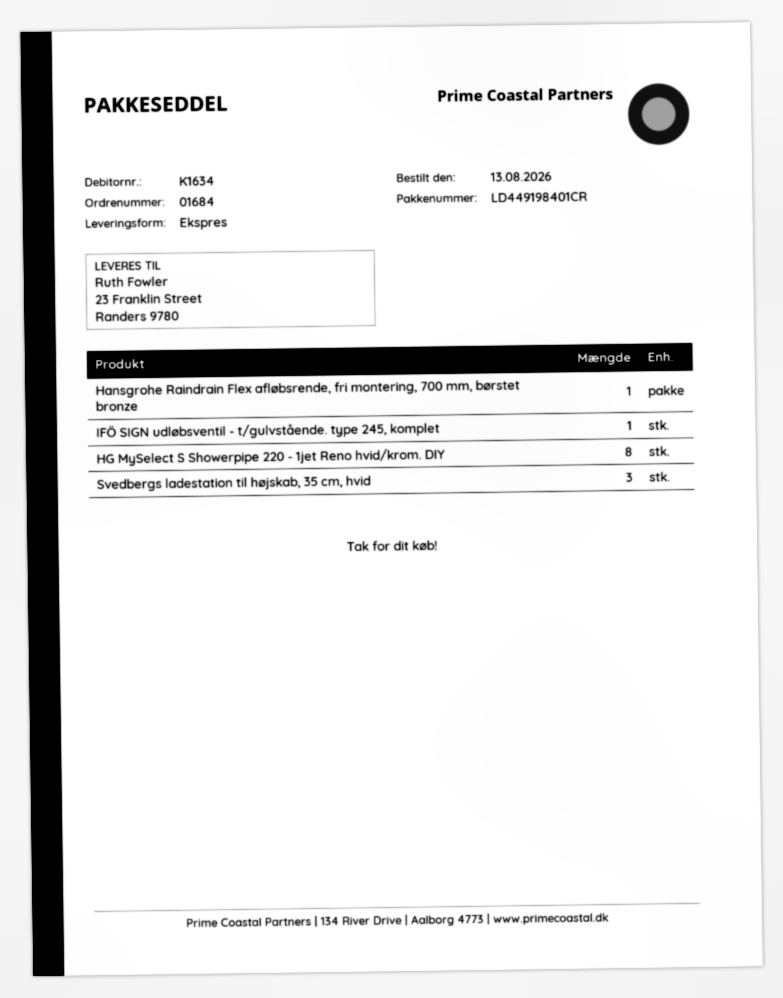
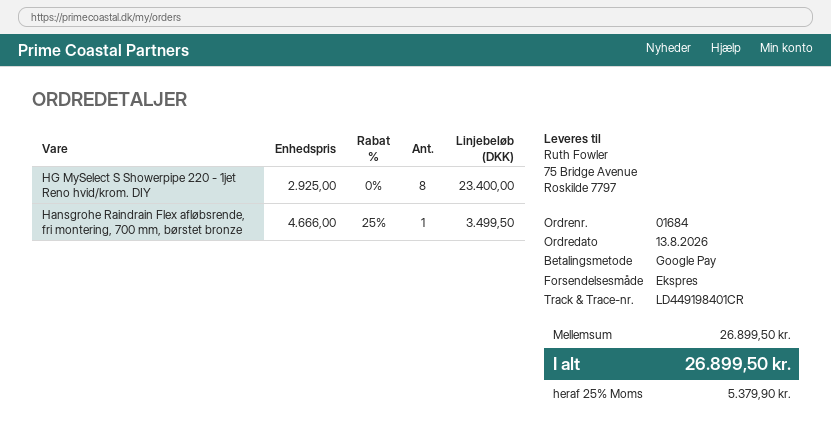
ship to: 23 Franklin Street, Randers 9780 -> 75 Bridge Avenue, Roskilde 7797
IFÖ SIGN udløbsventil - t/gulvstående. type 245, komplet: 1 -> none
Svedbergs ladestation til højskab, 35 cm, hvid: 3 -> none

